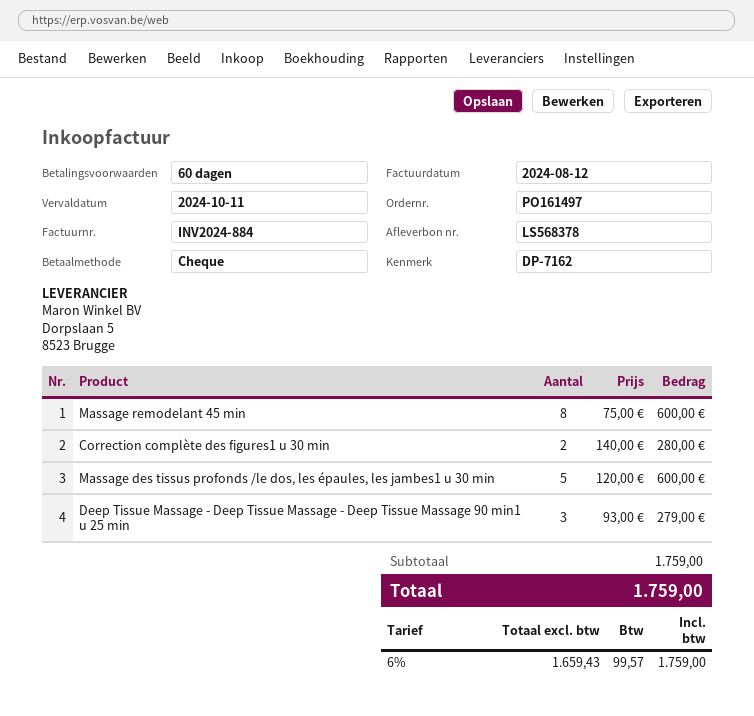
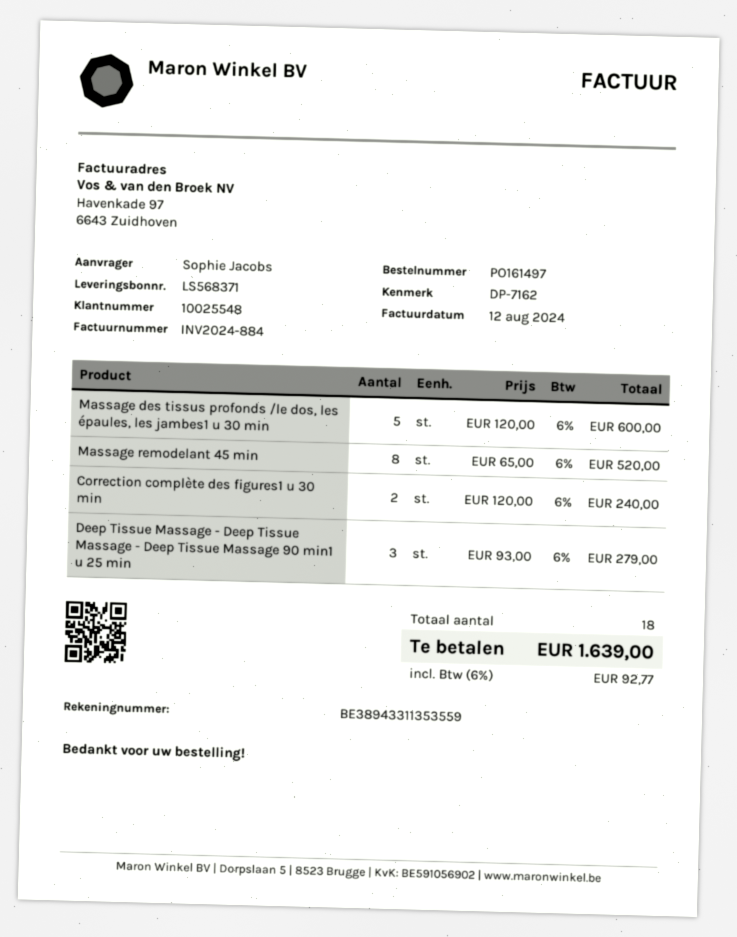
delivery note number: LS568378 -> LS568371
Massage remodelant 45 min: 8 x 75.00 = 600.00 -> 8 x 65.00 = 520.00
Correction complète des figures1 u 30 min: 2 x 140.00 = 280.00 -> 2 x 120.00 = 240.00
tax: 6% = 99.57 -> 6% = 92.77
total: 1759.00 -> 1639.00

